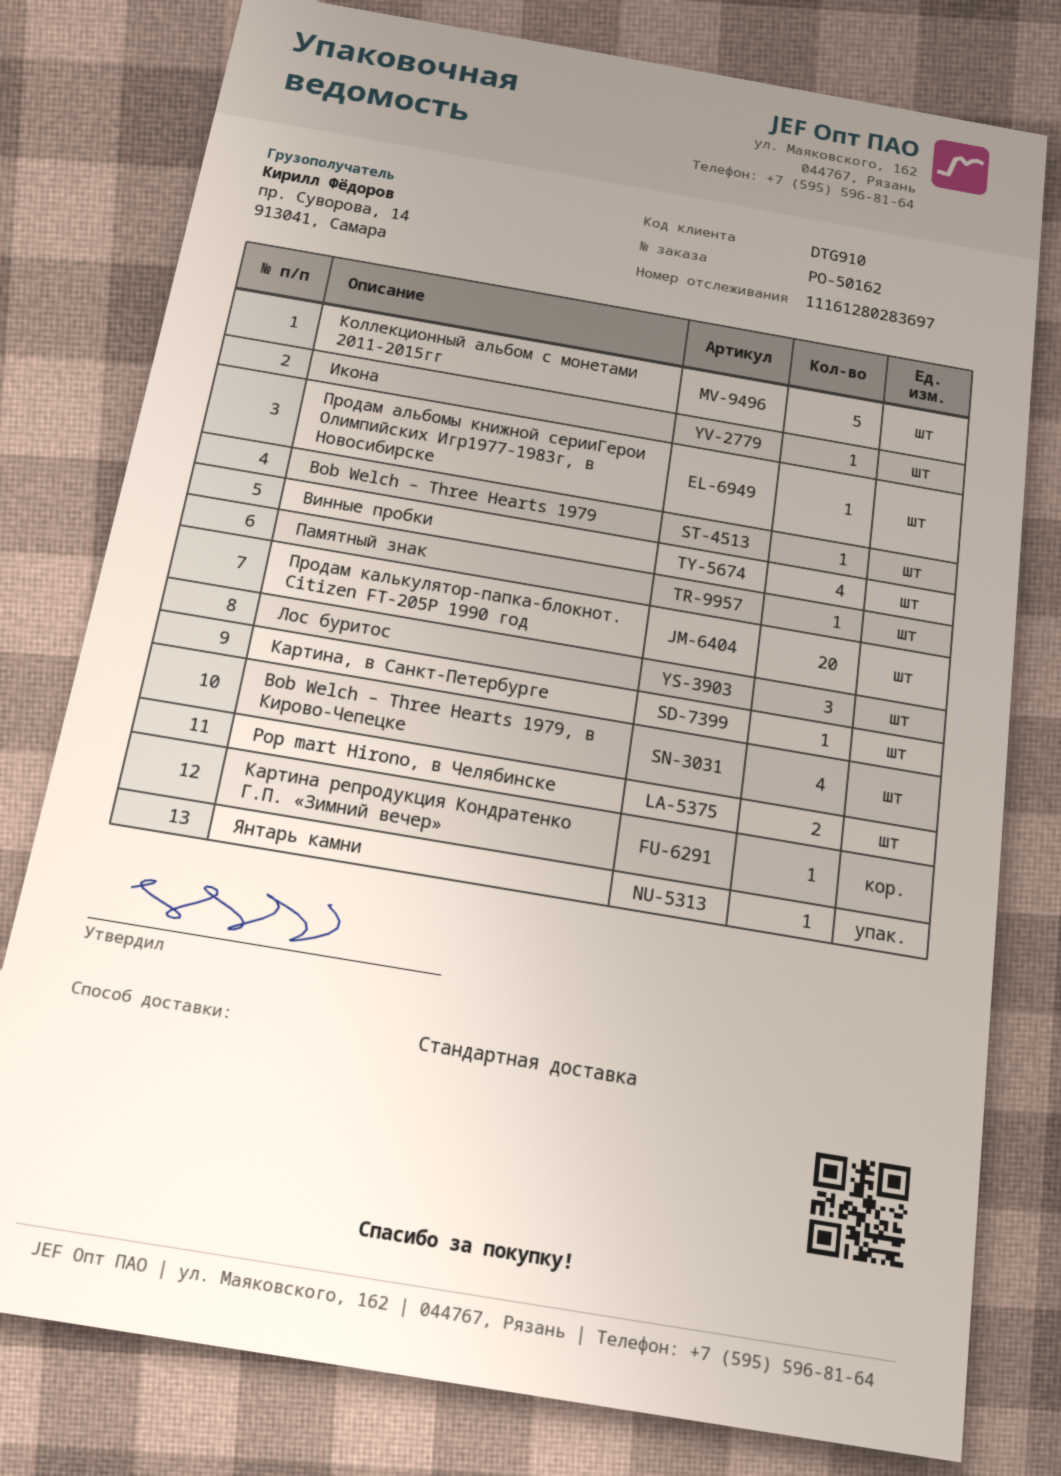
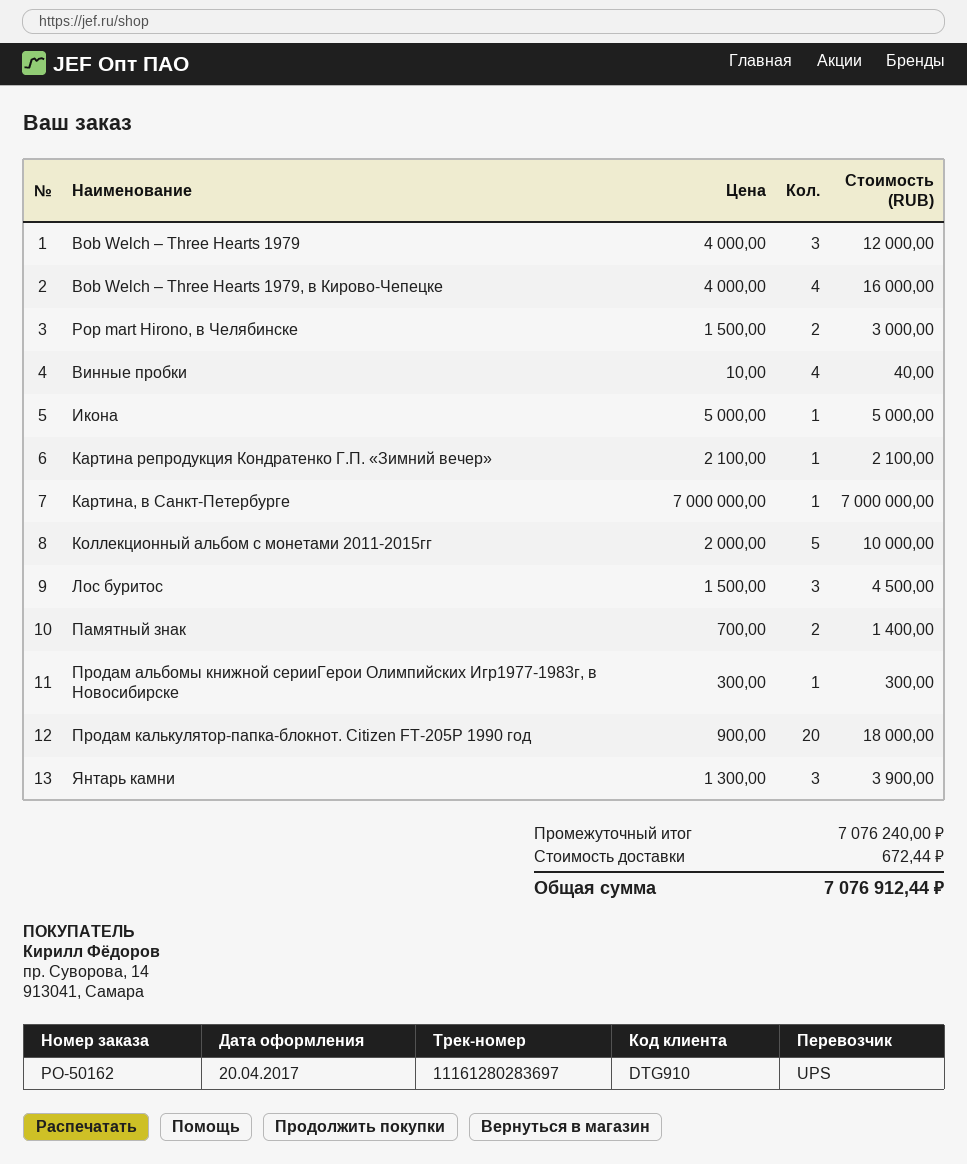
shipping method: standard -> UPS
Bob Welch – Three Hearts 1979: 1 -> 3
Памятный знак: 1 -> 2
Янтарь камни: 1 -> 3

